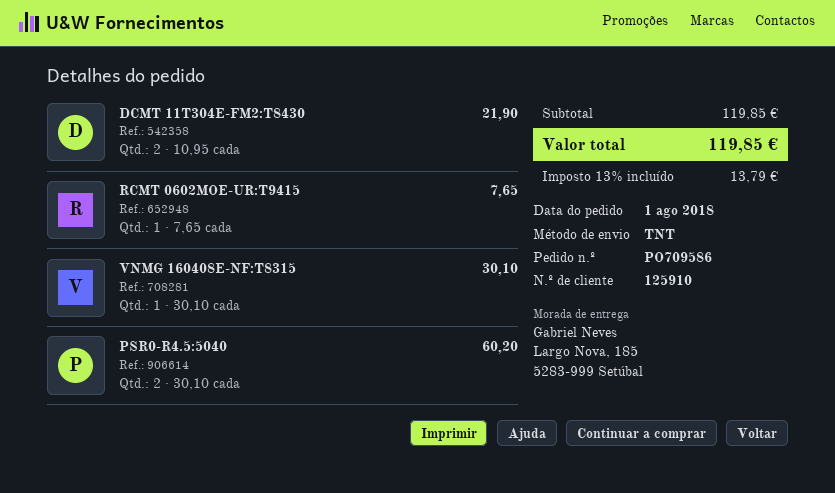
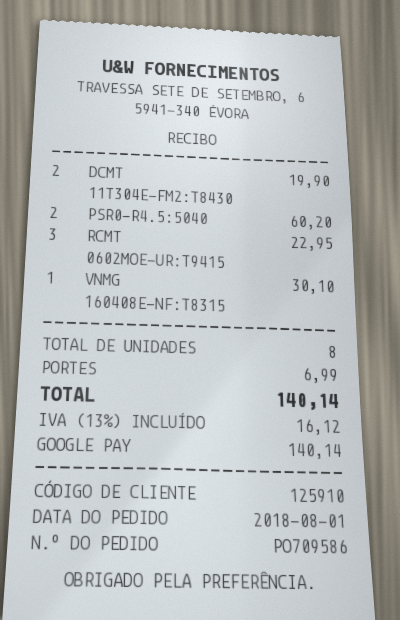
DCMT 11T304E-FM2:T8430: 2 for 21.90 -> 2 for 19.90
RCMT 0602MOE-UR:T9415: 1 for 7.65 -> 3 for 22.95
shipping: none -> 6.99
tax: 13% = 13.79 -> 13% = 16.12
total: 119.85 -> 140.14

